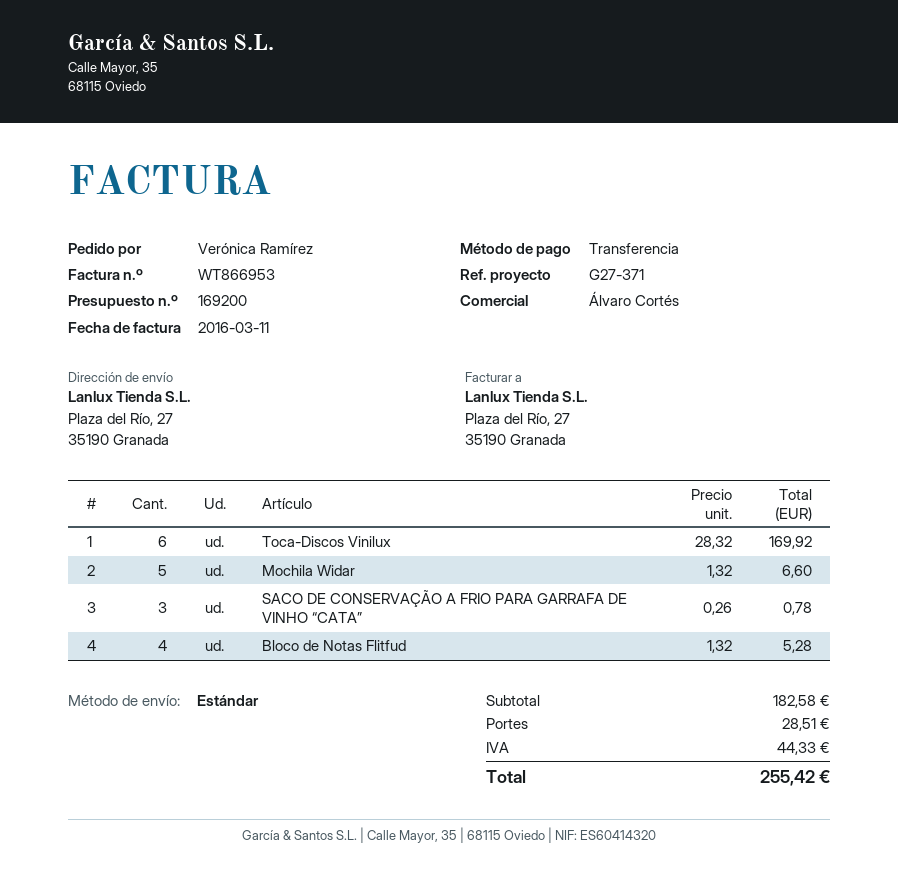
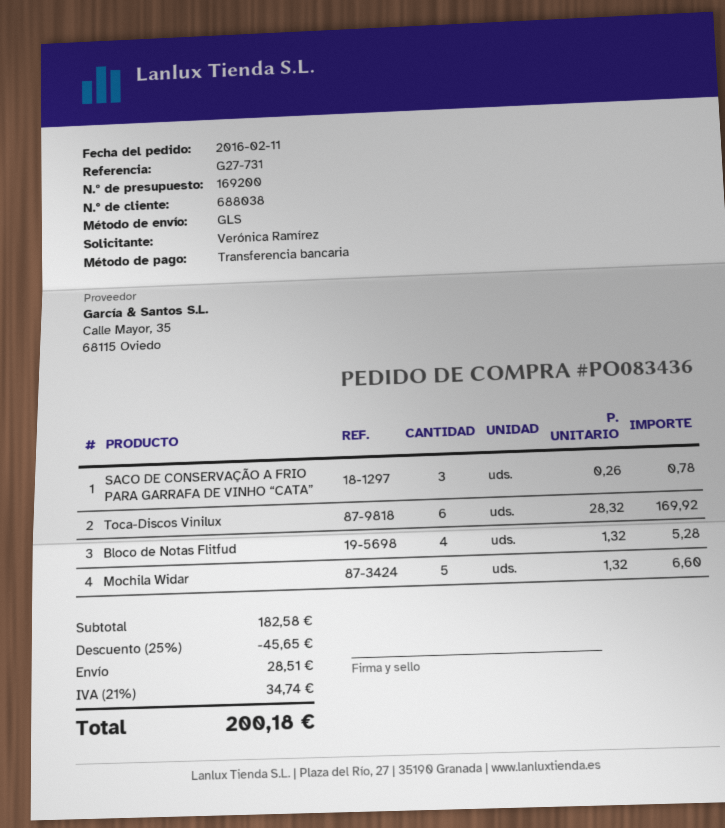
reference: G27-371 -> G27-731
shipping method: standard -> GLS
discount: none -> 25% = 45.65
tax: 44.33 -> 34.74
total: 255.42 -> 200.18

